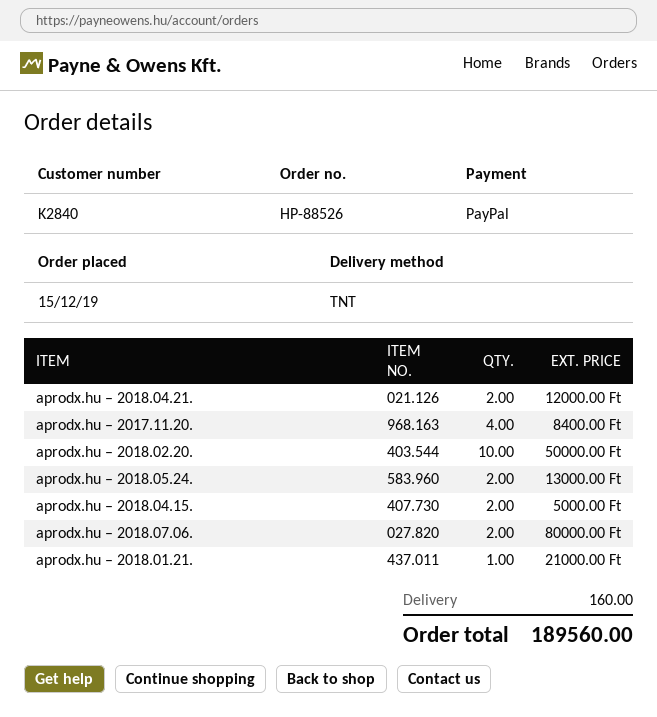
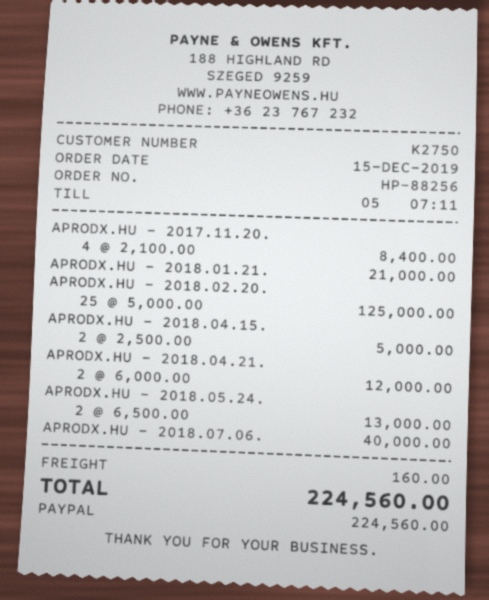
order number: HP-88526 -> HP-88256
customer number: K2840 -> K2750
aprodx.hu – 2018.02.20.: 10 for 50000.00 -> 25 for 125000.00
aprodx.hu – 2018.07.06.: 2 for 80000.00 -> 1 for 40000.00
total: 189560.00 -> 224560.00

